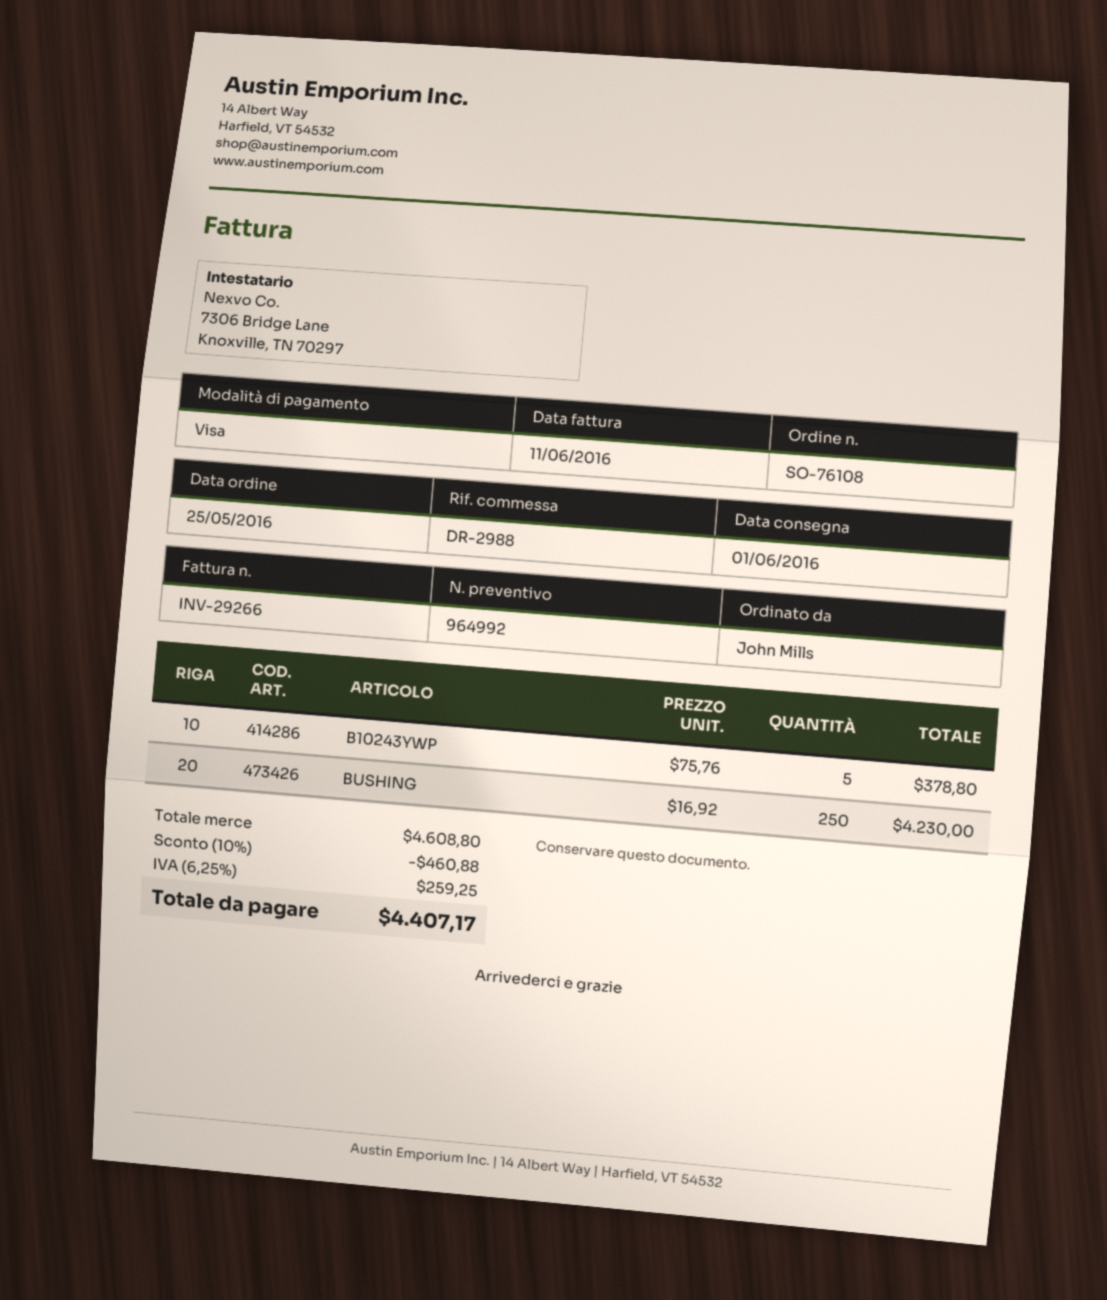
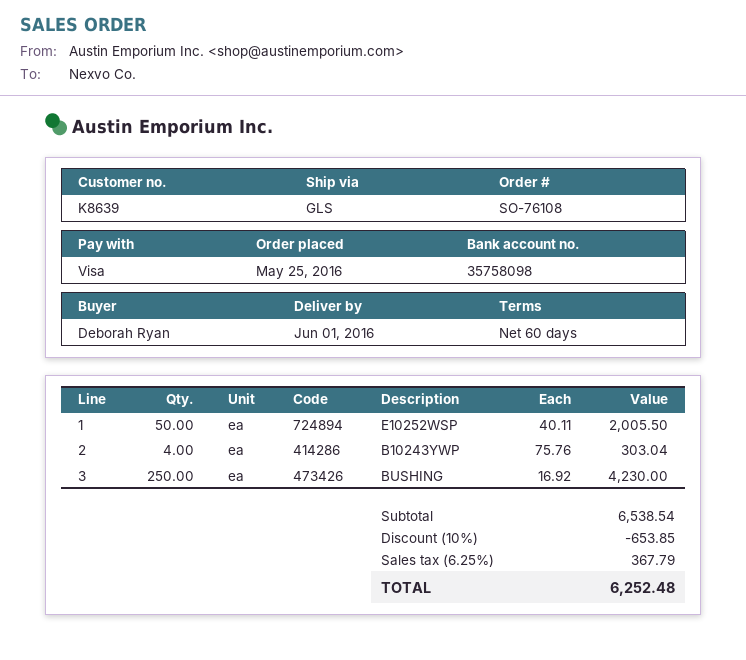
ordered by: John Mills -> Deborah Ryan
B10243YWP: 5 x 75.76 = 378.80 -> 4 x 75.76 = 303.04
E10252WSP: none -> 50 x 40.11 = 2005.50
subtotal: 4608.80 -> 6538.54
discount: 10% = 460.88 -> 10% = 653.85
tax: 6.25% = 259.25 -> 6.25% = 367.79
total: 4407.17 -> 6252.48

